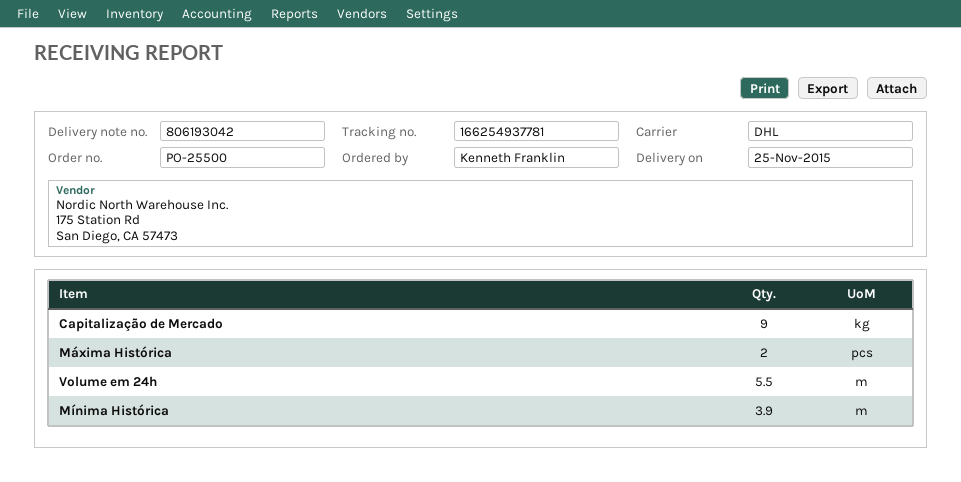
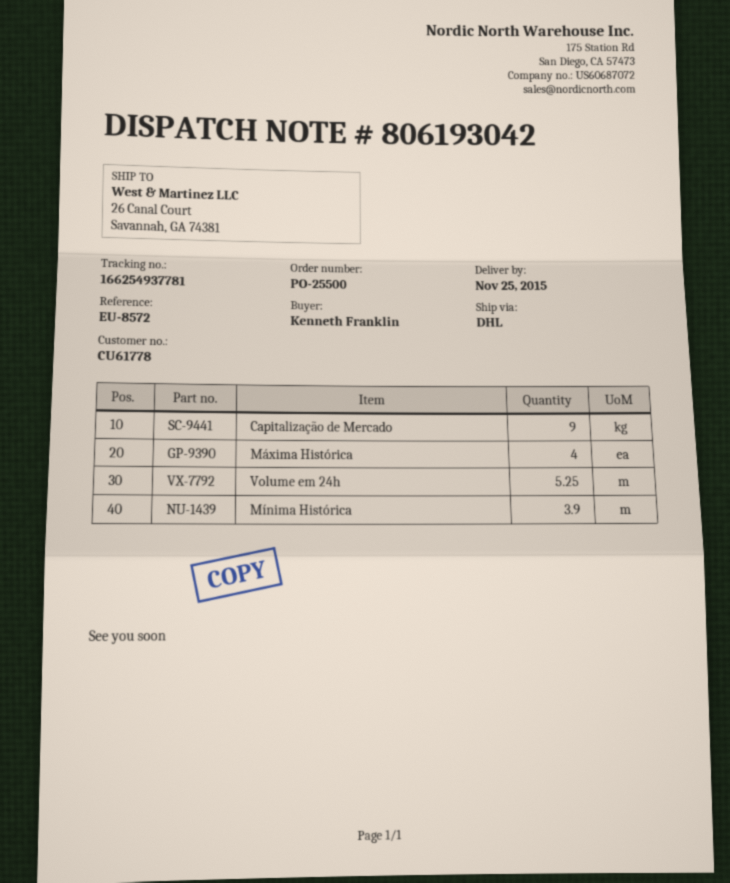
Máxima Histórica: 2 -> 4
Volume em 24h: 5.5 -> 5.25

